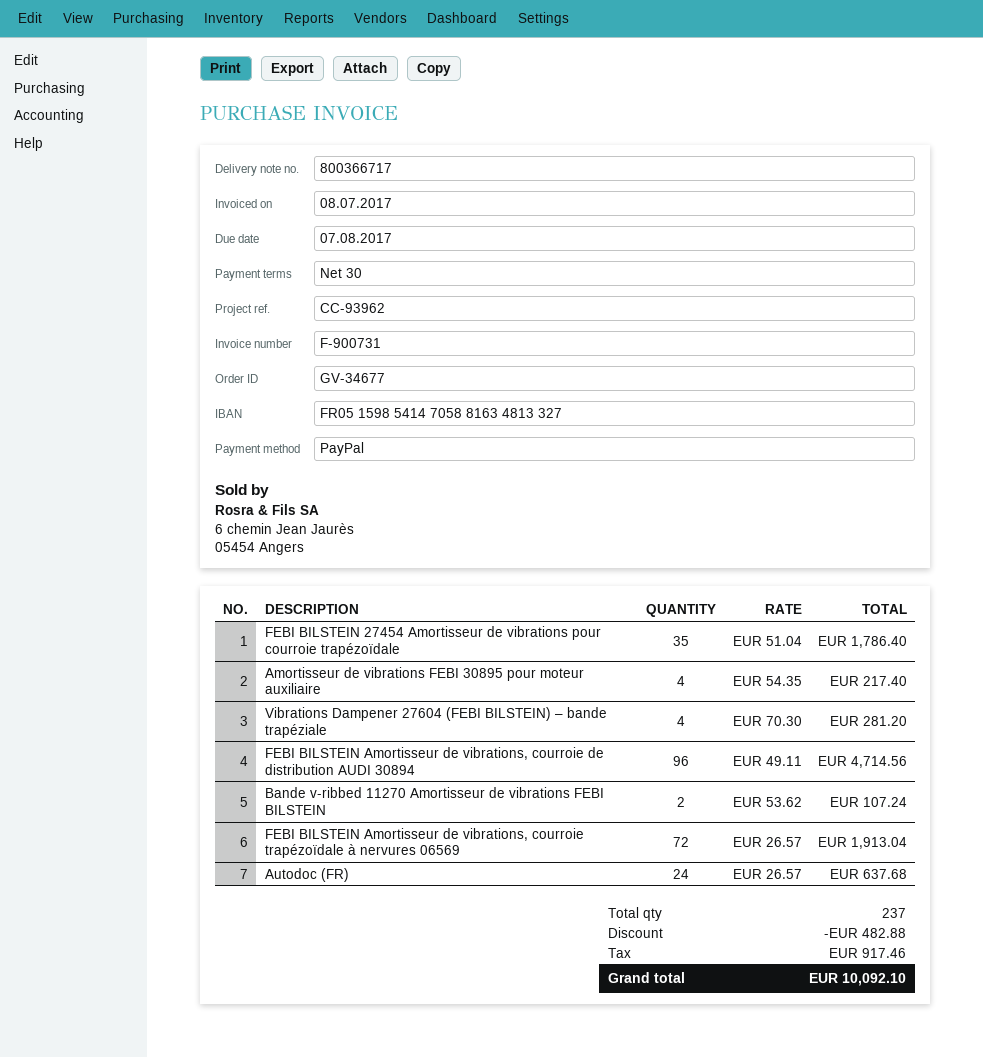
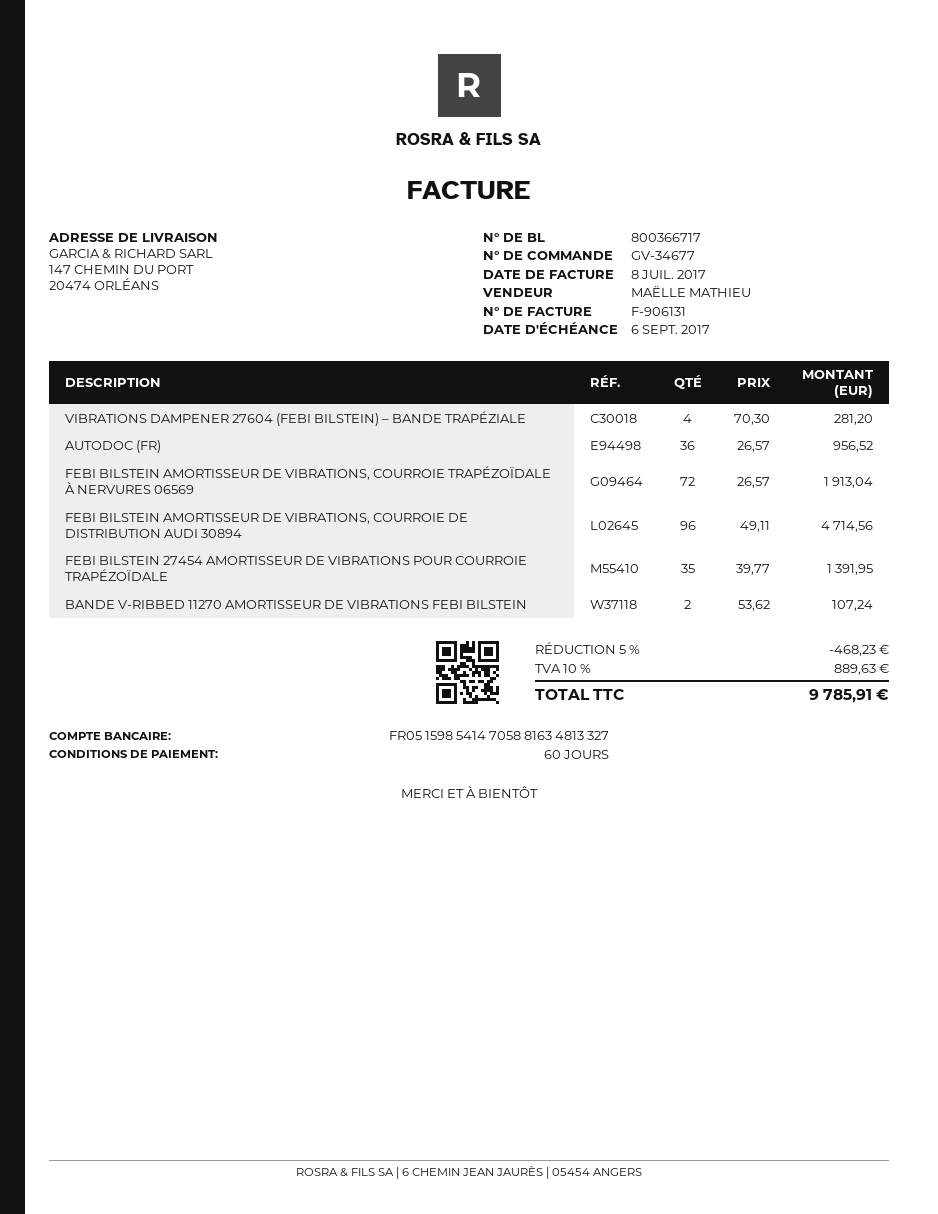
invoice number: F-900731 -> F-906131
payment terms: 30 days -> 60 days
due date: 2017-08-07 -> 2017-09-06
FEBI BILSTEIN 27454 Amortisseur de vibrations pour courroie trapézoïdale: 35 x 51.04 = 1786.40 -> 35 x 39.77 = 1391.95
Amortisseur de vibrations FEBI 30895 pour moteur auxiliaire: 4 x 54.35 = 217.40 -> none
Autodoc (FR): 24 x 26.57 = 637.68 -> 36 x 26.57 = 956.52
discount: 482.88 -> 468.23
tax: 917.46 -> 889.63
total: 10092.10 -> 9785.91

